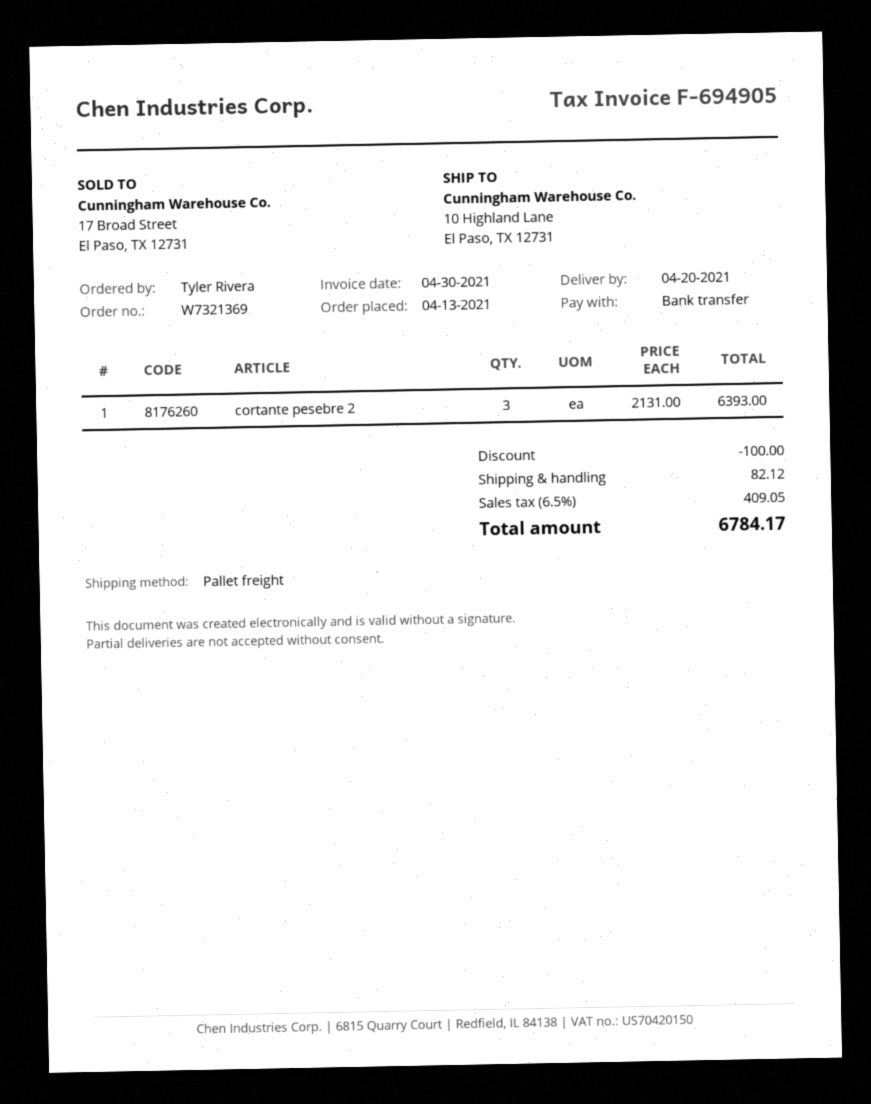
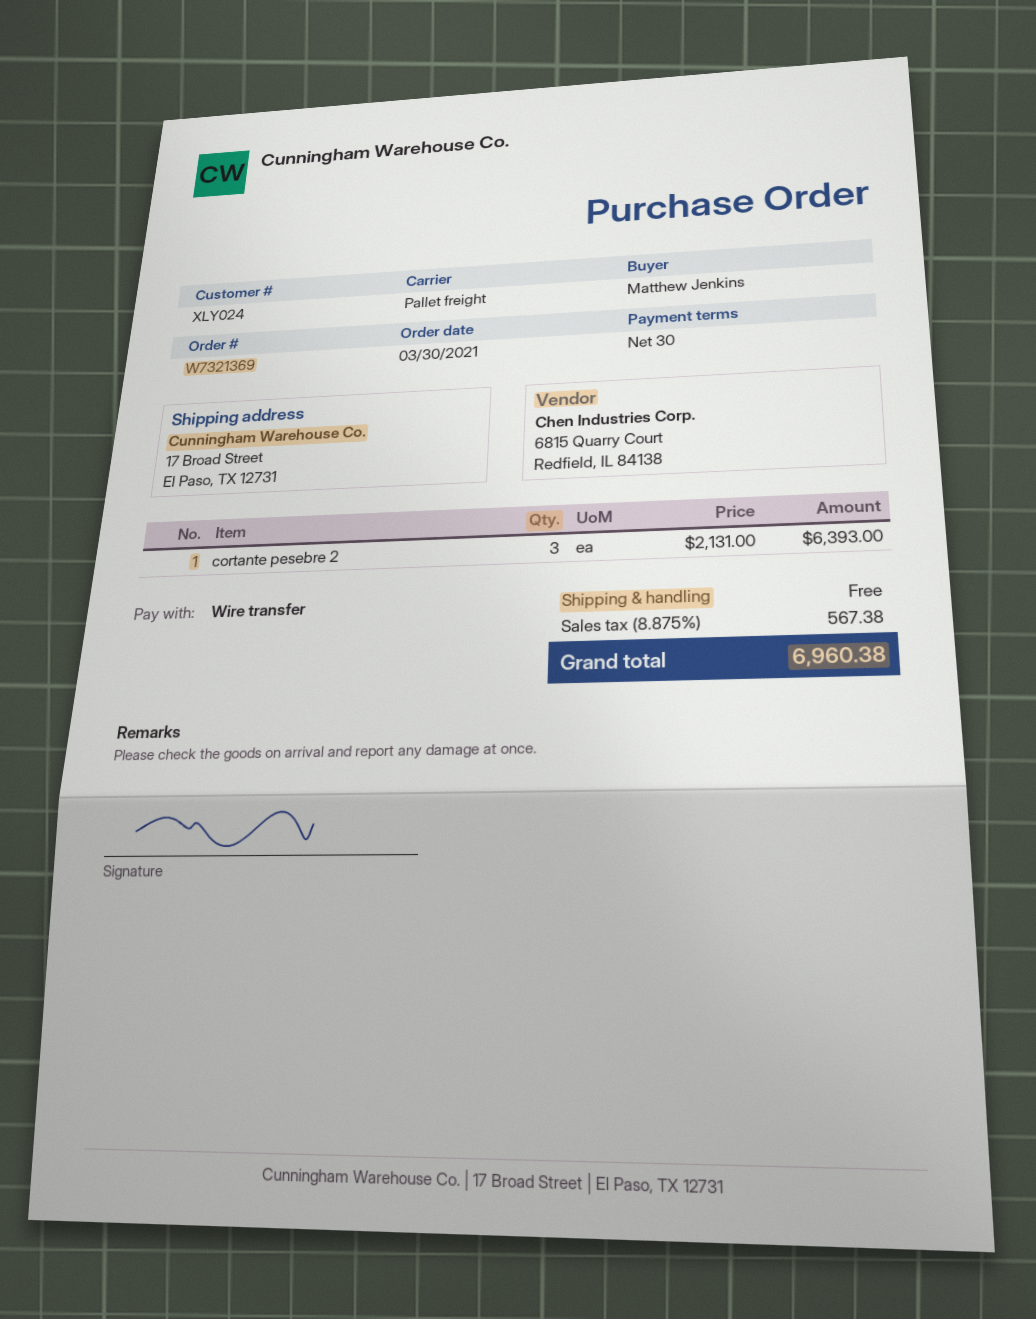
order date: 2021-04-13 -> 2021-03-30
ordered by: Tyler Rivera -> Matthew Jenkins
ship to: 10 Highland Lane, El Paso, TX 12731 -> 17 Broad Street, El Paso, TX 12731
discount: 100.00 -> none
shipping: 82.12 -> 0.00
tax: 6.5% = 409.05 -> 8.875% = 567.38
total: 6784.17 -> 6960.38

